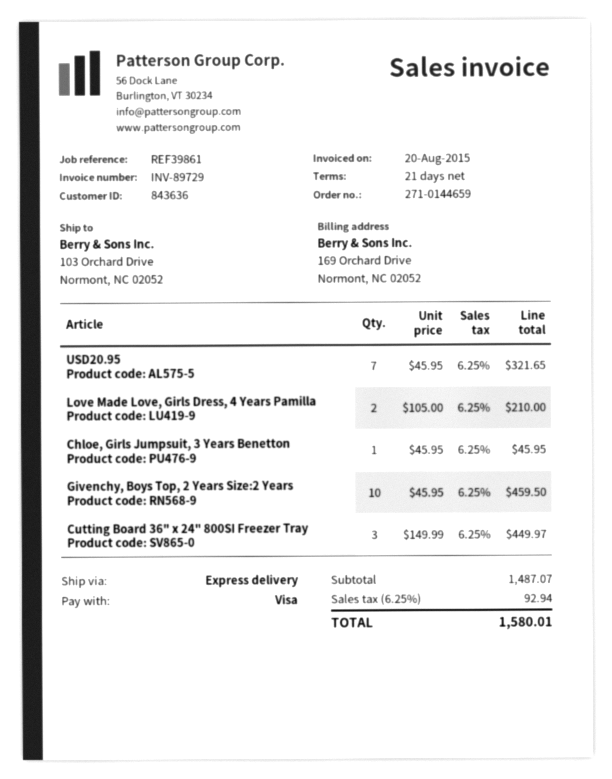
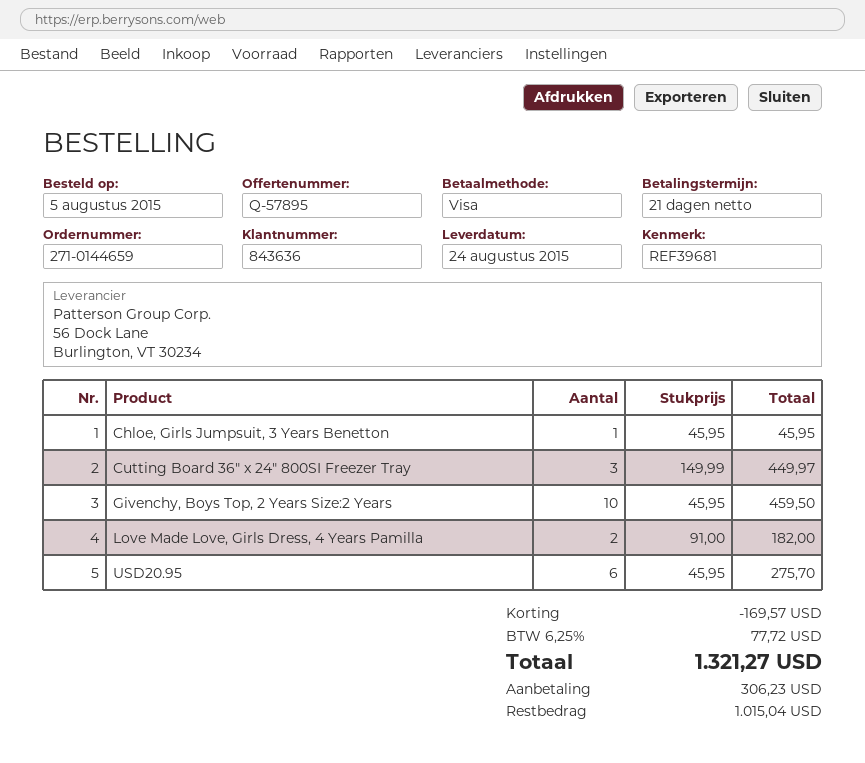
reference: REF39861 -> REF39681
USD20.95: 7 x 45.95 = 321.65 -> 6 x 45.95 = 275.70
Love Made Love, Girls Dress, 4 Years Pamilla: 2 x 105.00 = 210.00 -> 2 x 91.00 = 182.00
discount: none -> 169.57
tax: 6.25% = 92.94 -> 6.25% = 77.72
total: 1580.01 -> 1321.27

